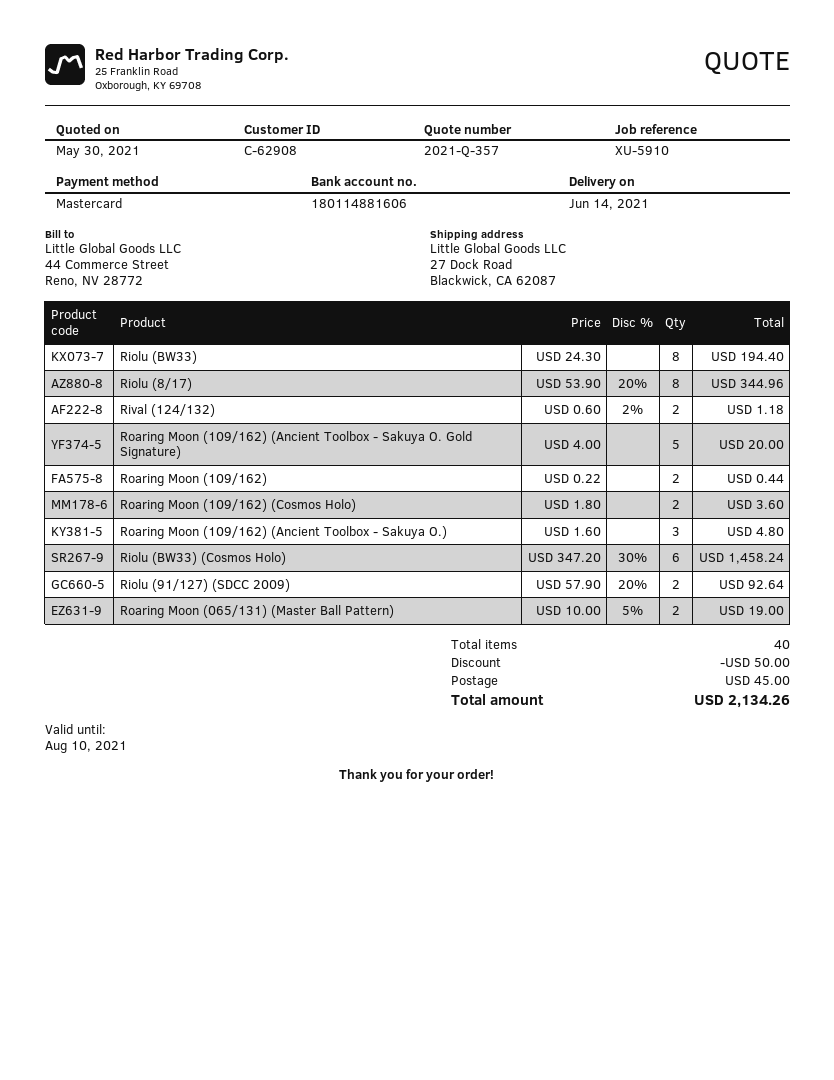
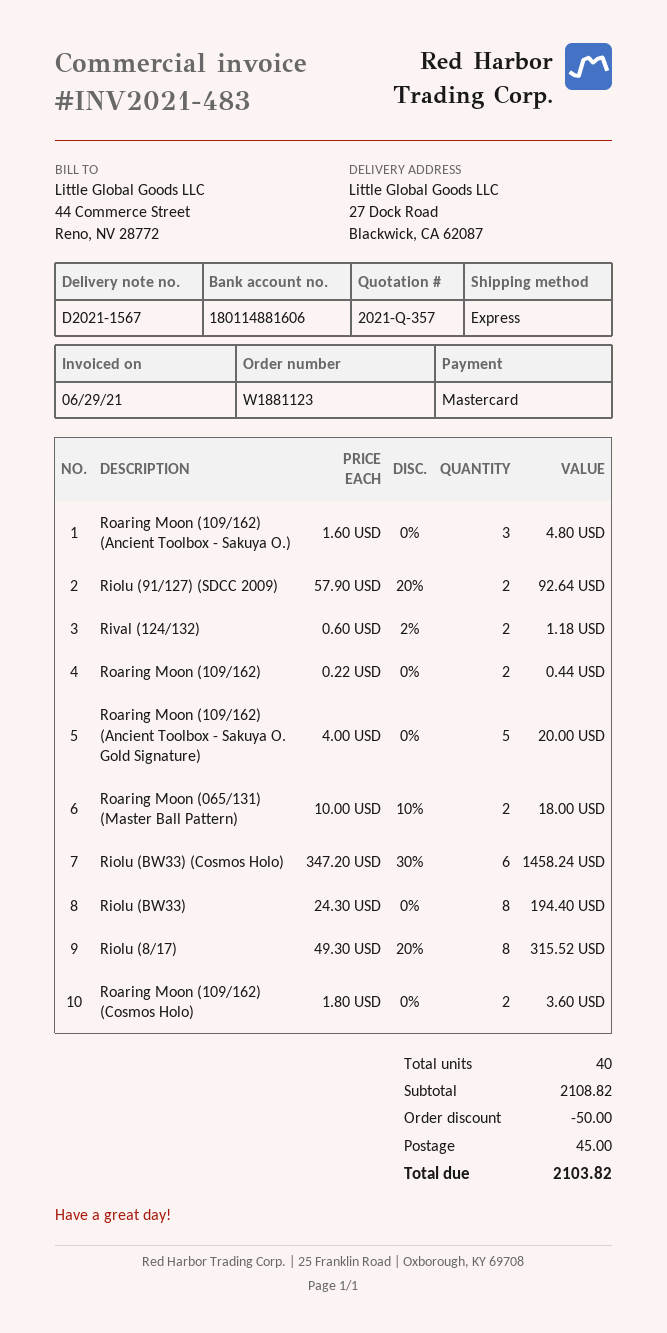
Riolu (8/17): 8 x 53.90 - 20% = 344.96 -> 8 x 49.30 - 20% = 315.52
Roaring Moon (065/131) (Master Ball Pattern): 2 x 10.00 - 5% = 19.00 -> 2 x 10.00 - 10% = 18.00
total: 2134.26 -> 2103.82

